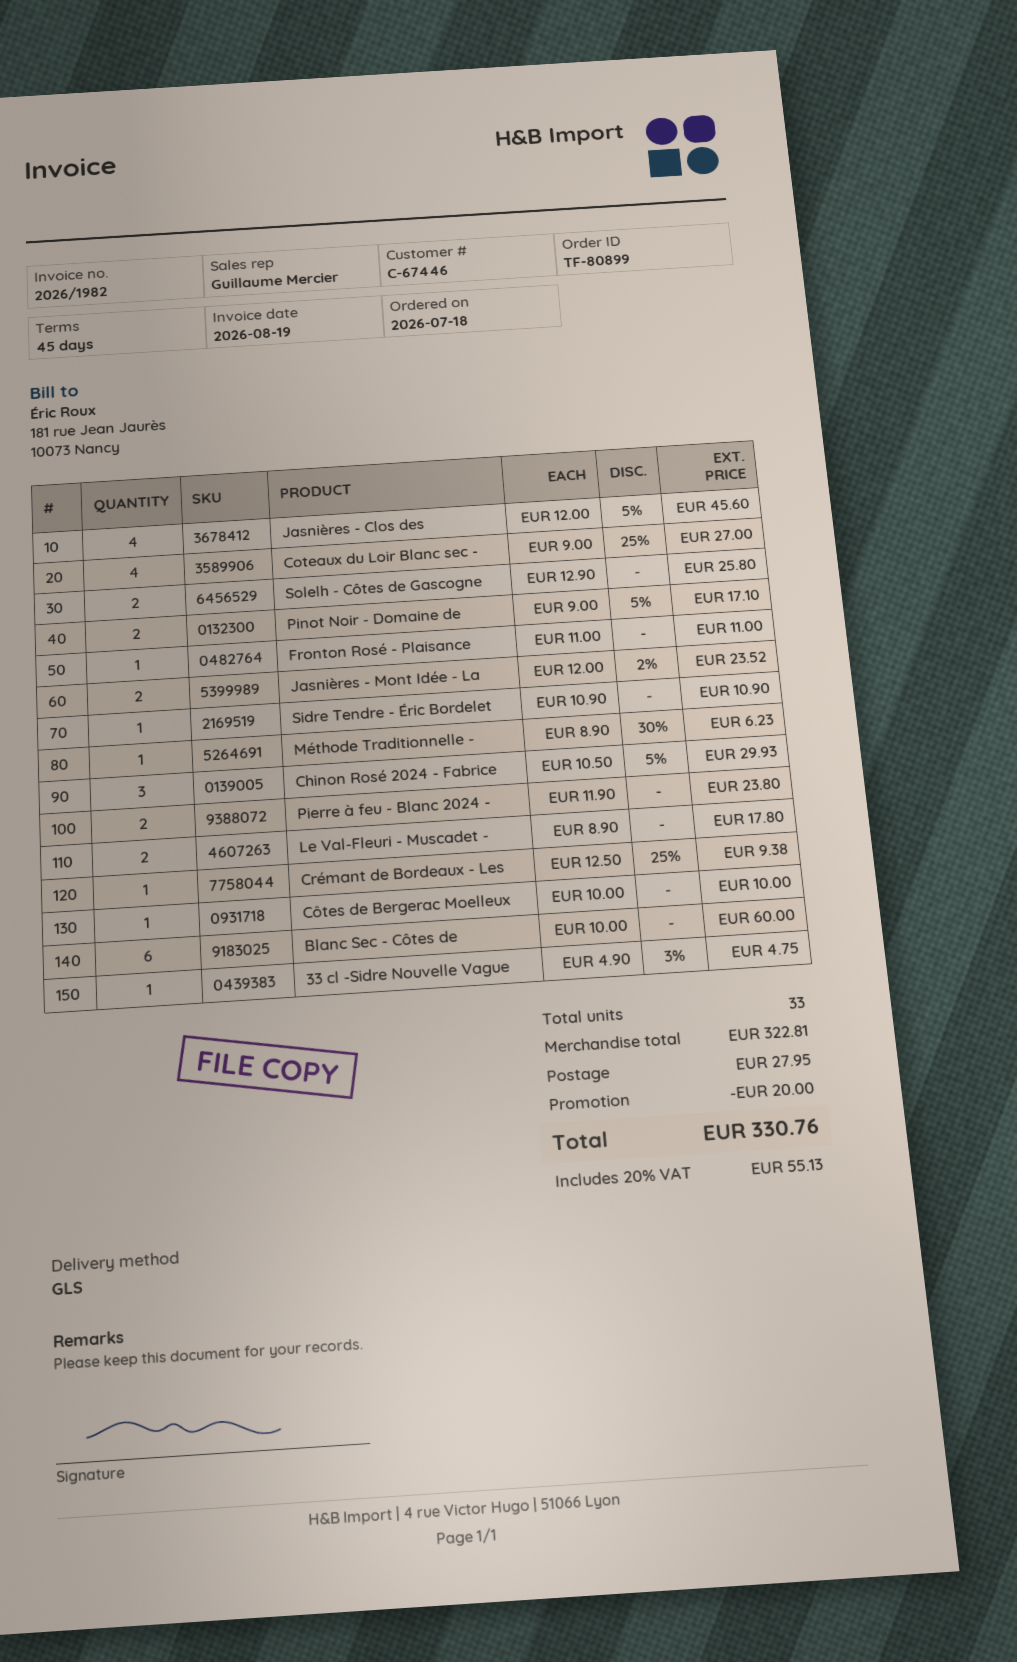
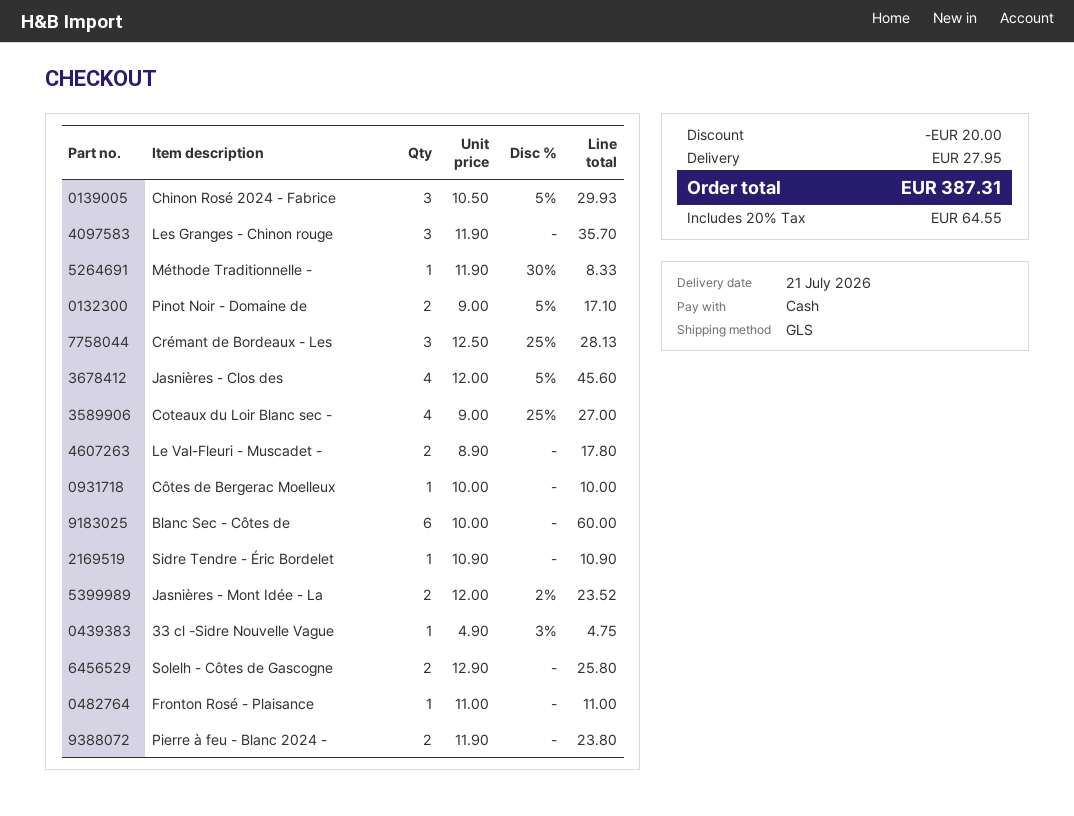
Méthode Traditionnelle -: 1 x 8.90 - 30% = 6.23 -> 1 x 11.90 - 30% = 8.33
Crémant de Bordeaux - Les: 1 x 12.50 - 25% = 9.38 -> 3 x 12.50 - 25% = 28.13
Les Granges - Chinon rouge: none -> 3 x 11.90 = 35.70
tax: 20% = 55.13 -> 20% = 64.55
total: 330.76 -> 387.31

